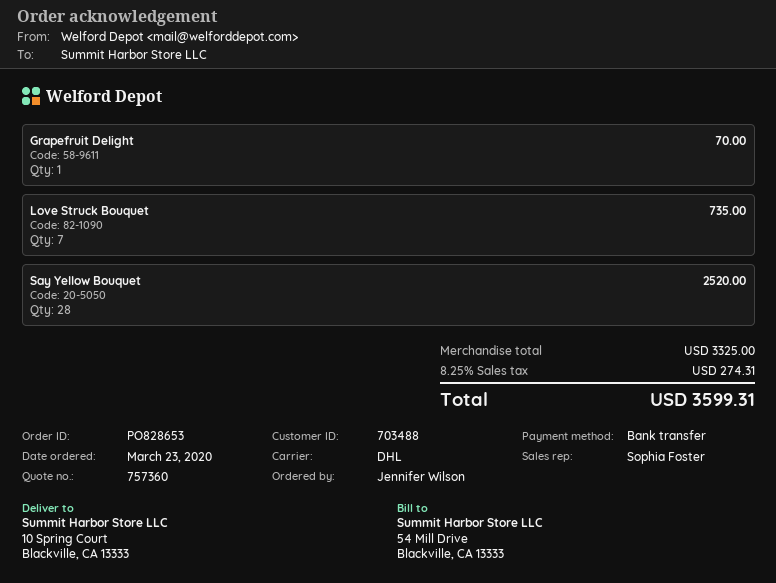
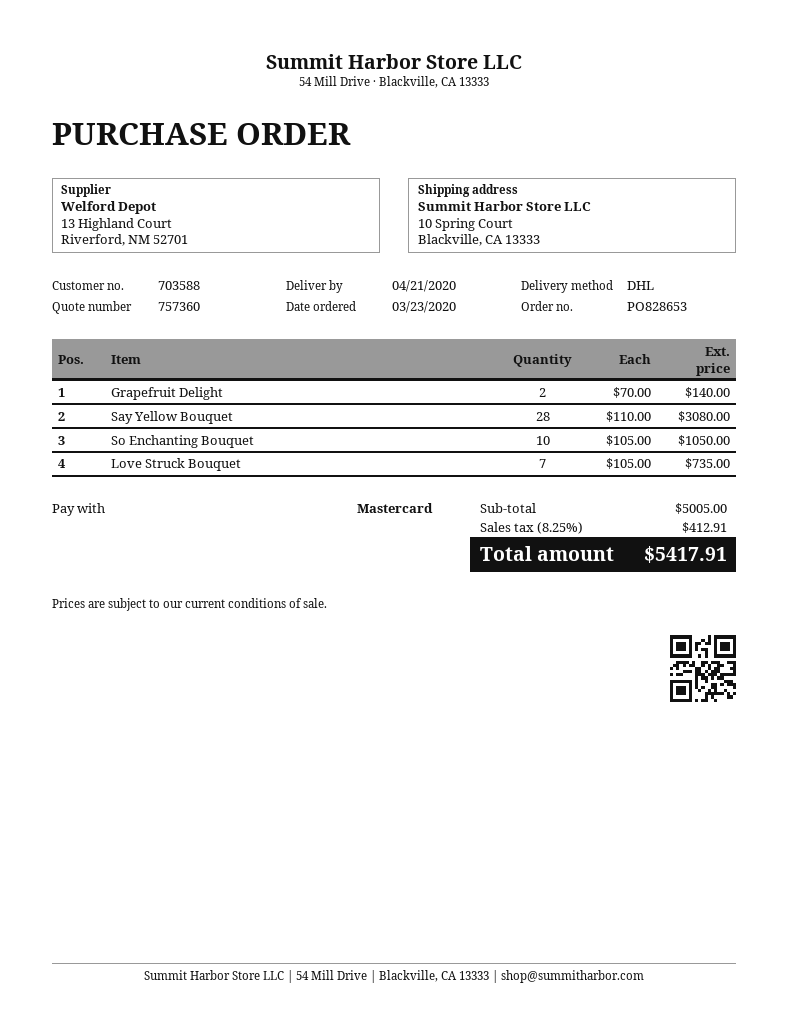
customer number: 703488 -> 703588
payment method: bank transfer -> Mastercard
Grapefruit Delight: 1 for 70.00 -> 2 for 140.00
Say Yellow Bouquet: 28 for 2520.00 -> 28 for 3080.00
So Enchanting Bouquet: none -> 10 for 1050.00
subtotal: 3325.00 -> 5005.00
tax: 8.25% = 274.31 -> 8.25% = 412.91
total: 3599.31 -> 5417.91

